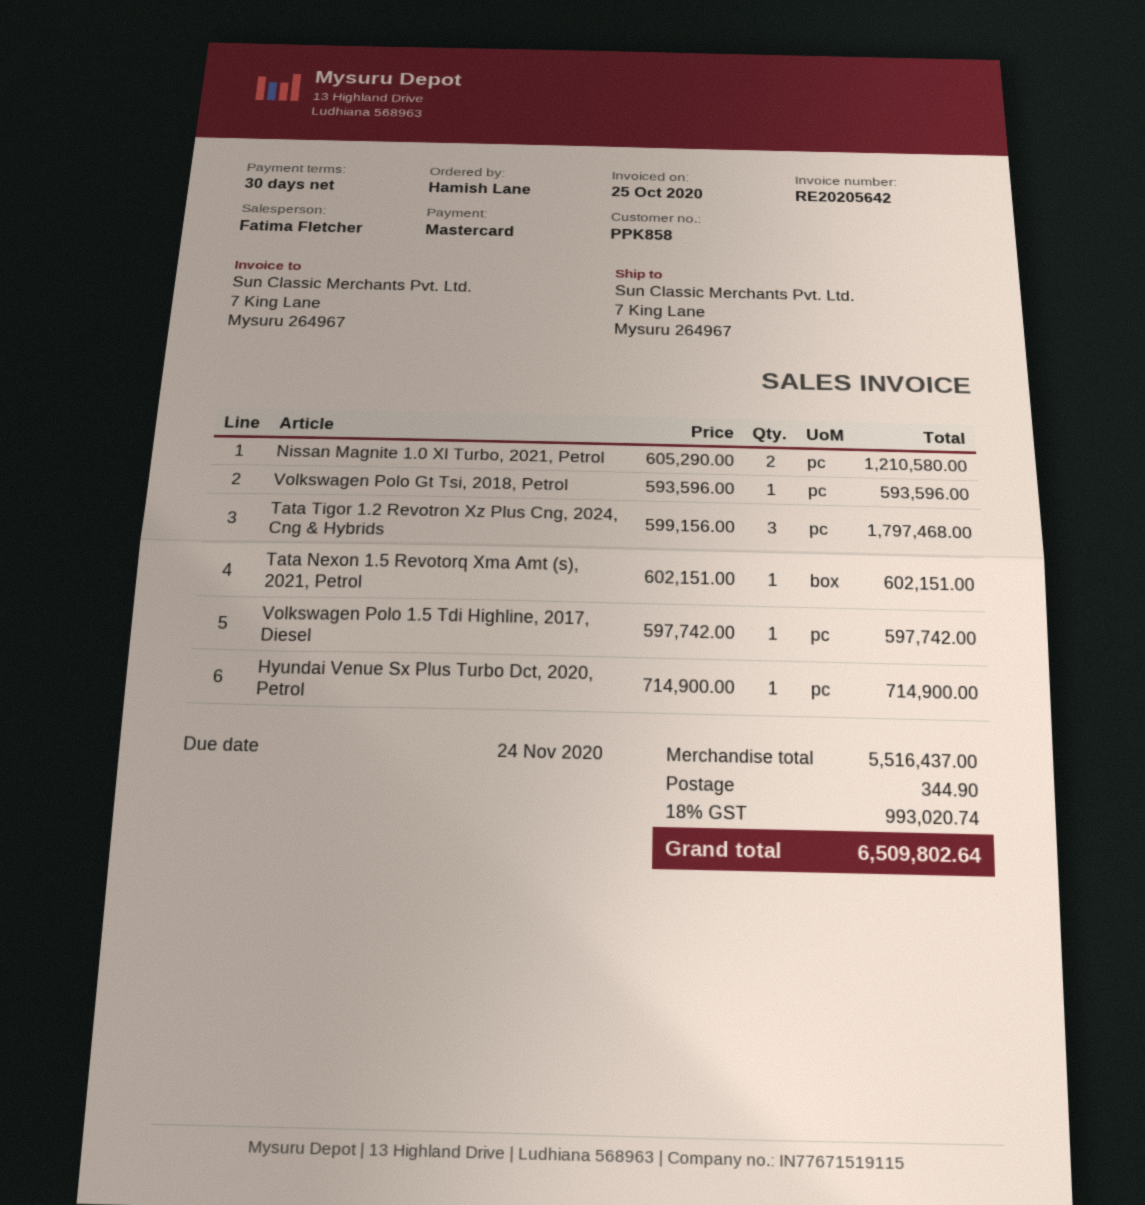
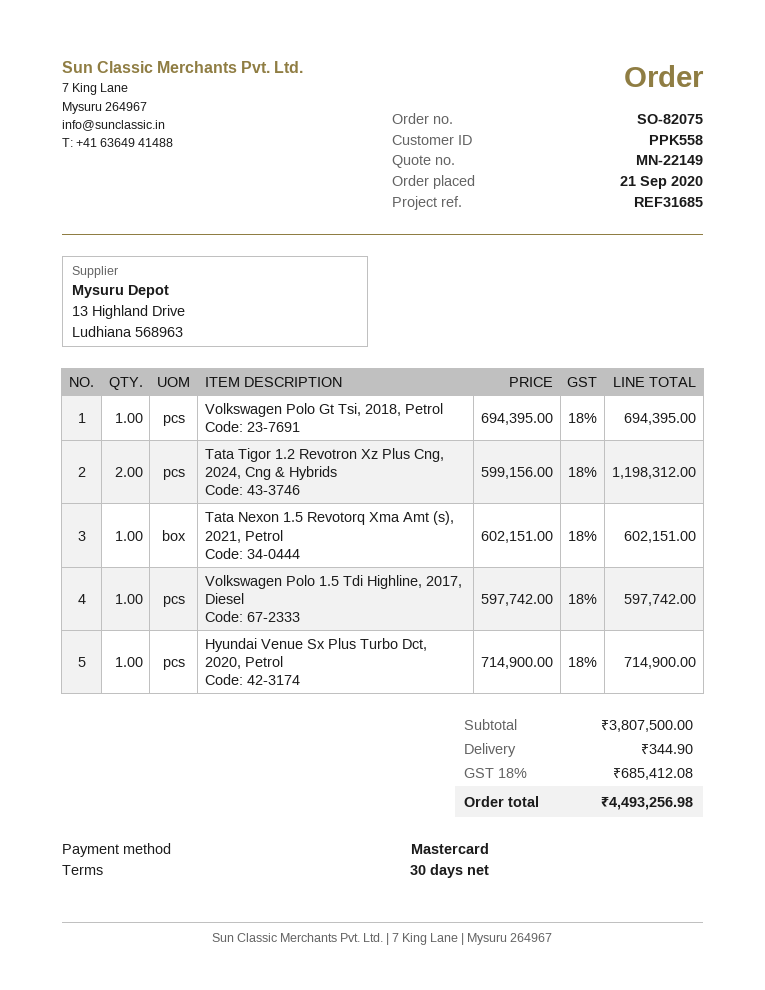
customer number: PPK858 -> PPK558
Nissan Magnite 1.0 Xl Turbo, 2021, Petrol: 2 x 605290.00 = 1210580.00 -> none
Volkswagen Polo Gt Tsi, 2018, Petrol: 1 x 593596.00 = 593596.00 -> 1 x 694395.00 = 694395.00
Tata Tigor 1.2 Revotron Xz Plus Cng, 2024, Cng & Hybrids: 3 x 599156.00 = 1797468.00 -> 2 x 599156.00 = 1198312.00
subtotal: 5516437.00 -> 3807500.00
tax: 18% = 993020.74 -> 18% = 685412.08
total: 6509802.64 -> 4493256.98

